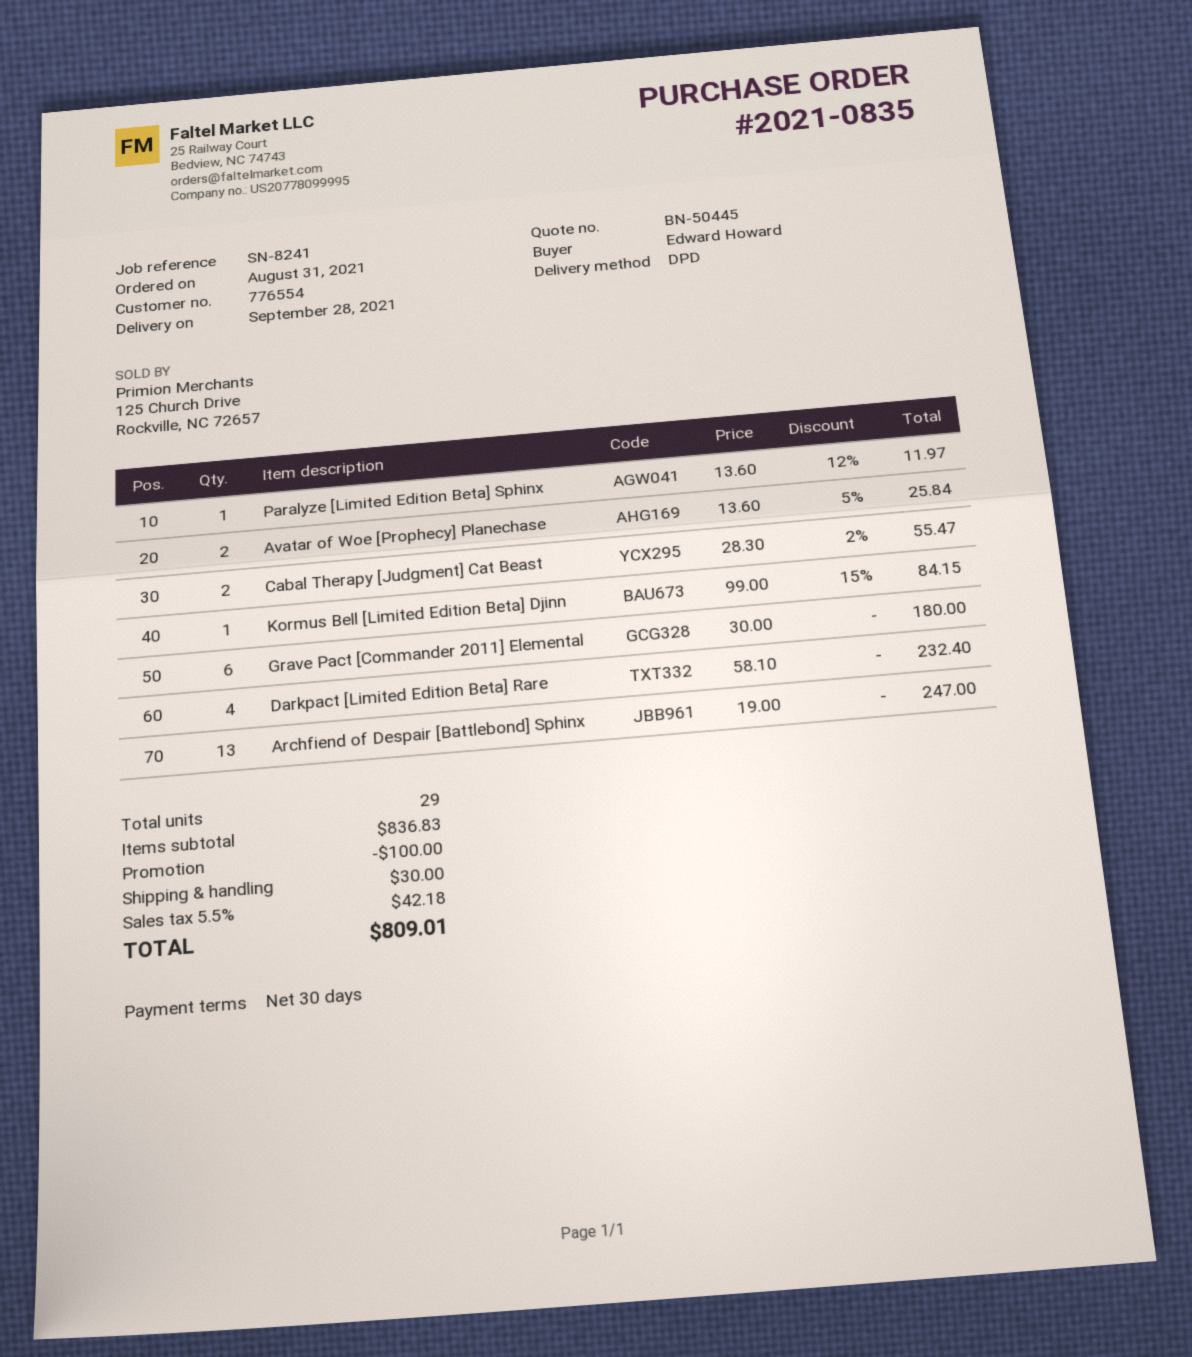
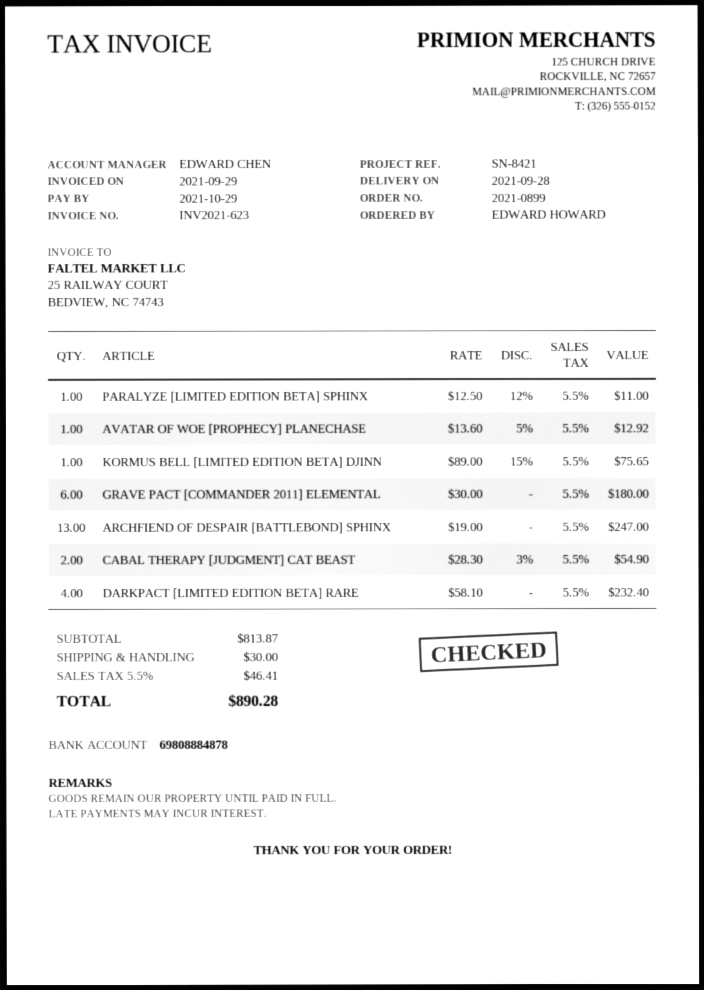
order number: 2021-0835 -> 2021-0899
reference: SN-8241 -> SN-8421
Paralyze [Limited Edition Beta] Sphinx: 1 x 13.60 - 12% = 11.97 -> 1 x 12.50 - 12% = 11.00
Avatar of Woe [Prophecy] Planechase: 2 x 13.60 - 5% = 25.84 -> 1 x 13.60 - 5% = 12.92
Cabal Therapy [Judgment] Cat Beast: 2 x 28.30 - 2% = 55.47 -> 2 x 28.30 - 3% = 54.90
Kormus Bell [Limited Edition Beta] Djinn: 1 x 99.00 - 15% = 84.15 -> 1 x 89.00 - 15% = 75.65
subtotal: 836.83 -> 813.87
discount: 100.00 -> none
tax: 5.5% = 42.18 -> 5.5% = 46.41
total: 809.01 -> 890.28

